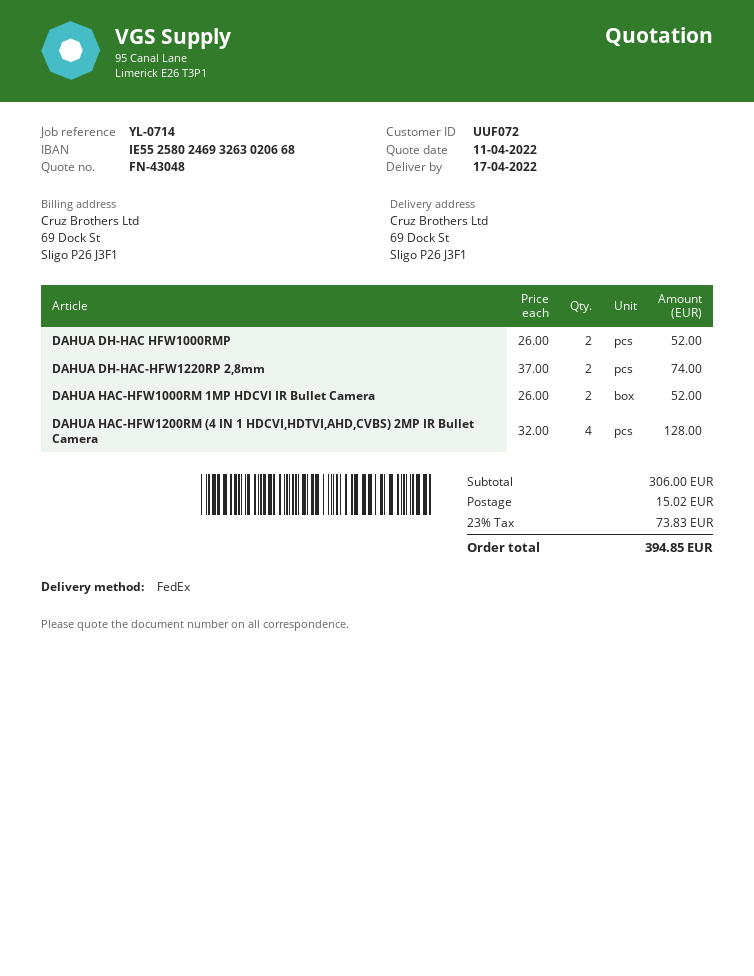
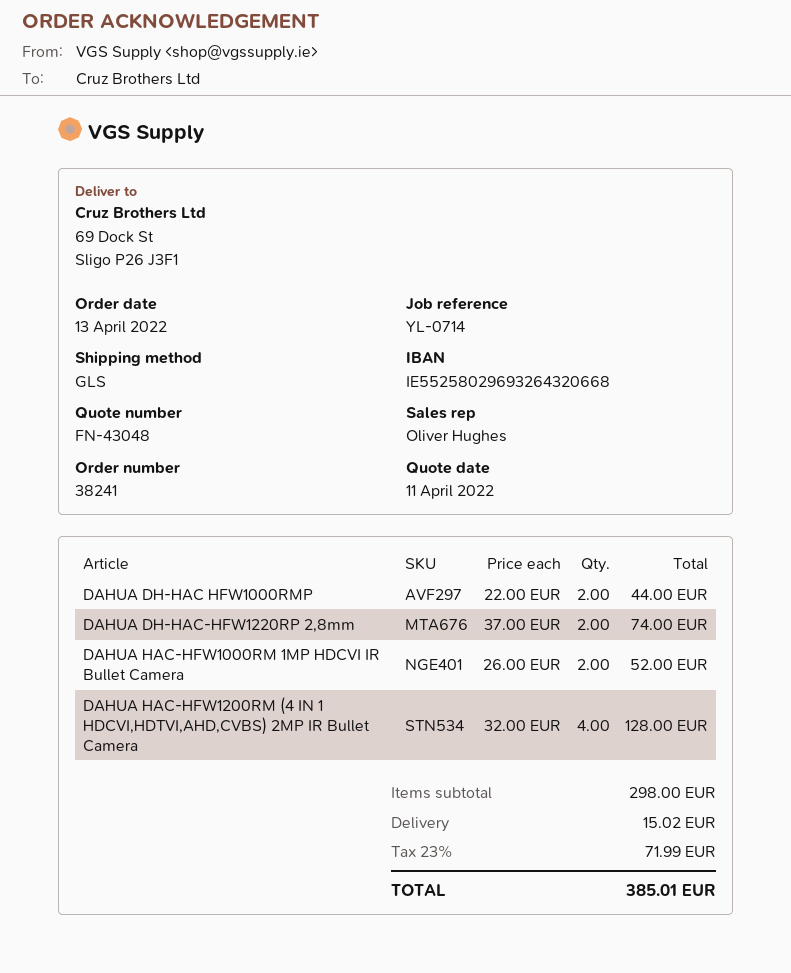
bank account: IE55258024693263020668 -> IE55258029693264320668
shipping method: FedEx -> GLS
DAHUA DH-HAC HFW1000RMP: 2 x 26.00 = 52.00 -> 2 x 22.00 = 44.00
subtotal: 306.00 -> 298.00
tax: 23% = 73.83 -> 23% = 71.99
total: 394.85 -> 385.01

